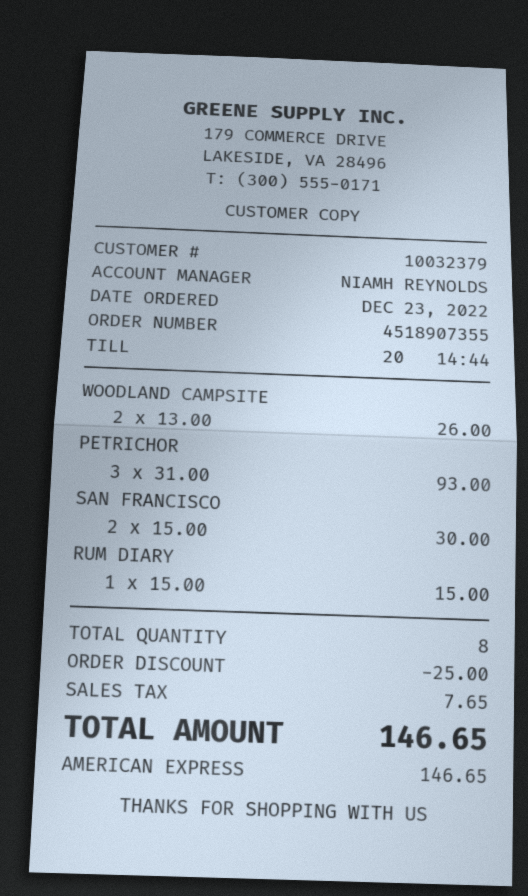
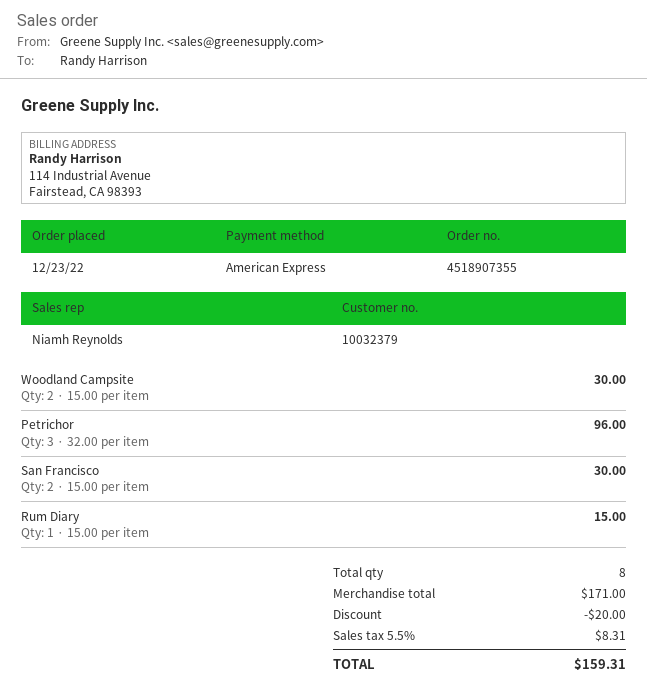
WOODLAND CAMPSITE: 2 x 13.00 = 26.00 -> 2 x 15.00 = 30.00
PETRICHOR: 3 x 31.00 = 93.00 -> 3 x 32.00 = 96.00
discount: 25.00 -> 20.00
tax: 7.65 -> 8.31
total: 146.65 -> 159.31

